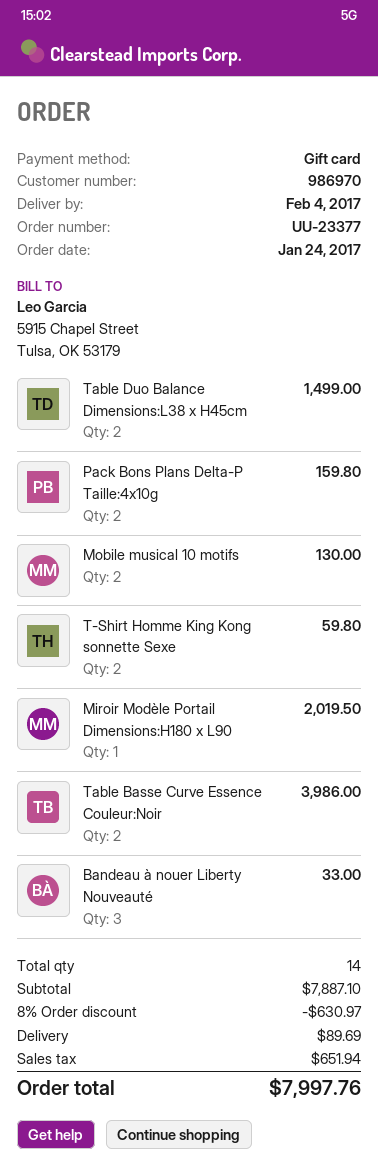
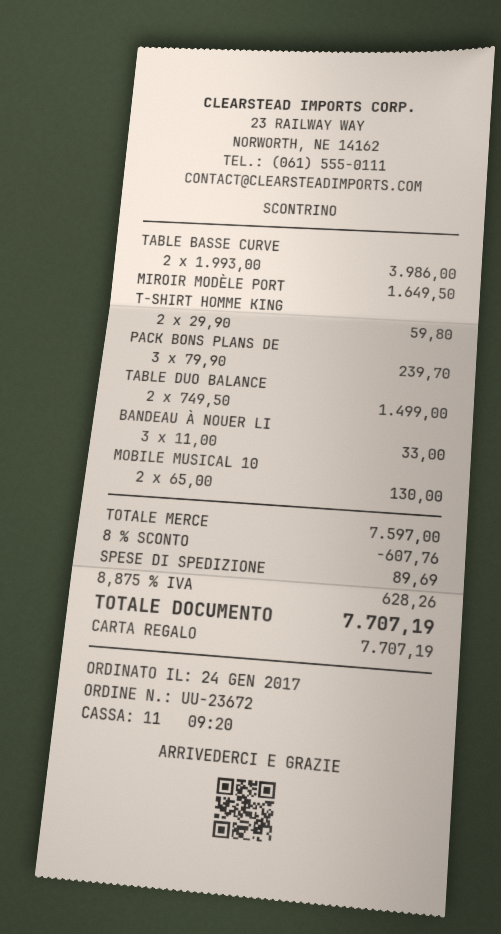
order number: UU-23377 -> UU-23672
Pack Bons Plans Delta-P Taille:4x10g: 2 for 159.80 -> 3 for 239.70
Miroir Modèle Portail Dimensions:H180 x L90: 1 for 2019.50 -> 1 for 1649.50
subtotal: 7887.10 -> 7597.00
discount: 8% = 630.97 -> 8% = 607.76
tax: 651.94 -> 628.26
total: 7997.76 -> 7707.19

